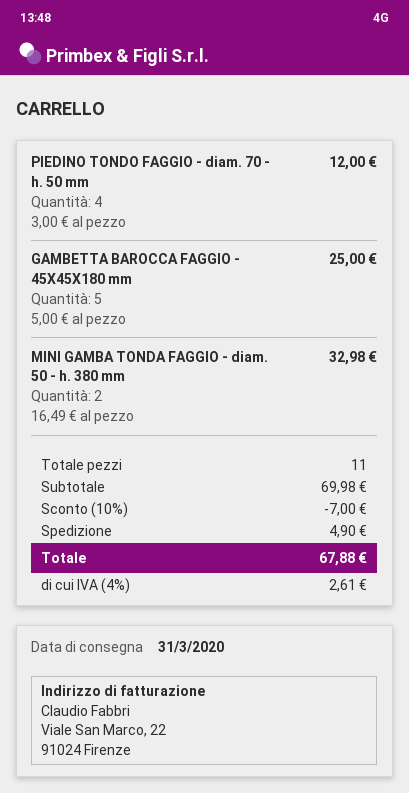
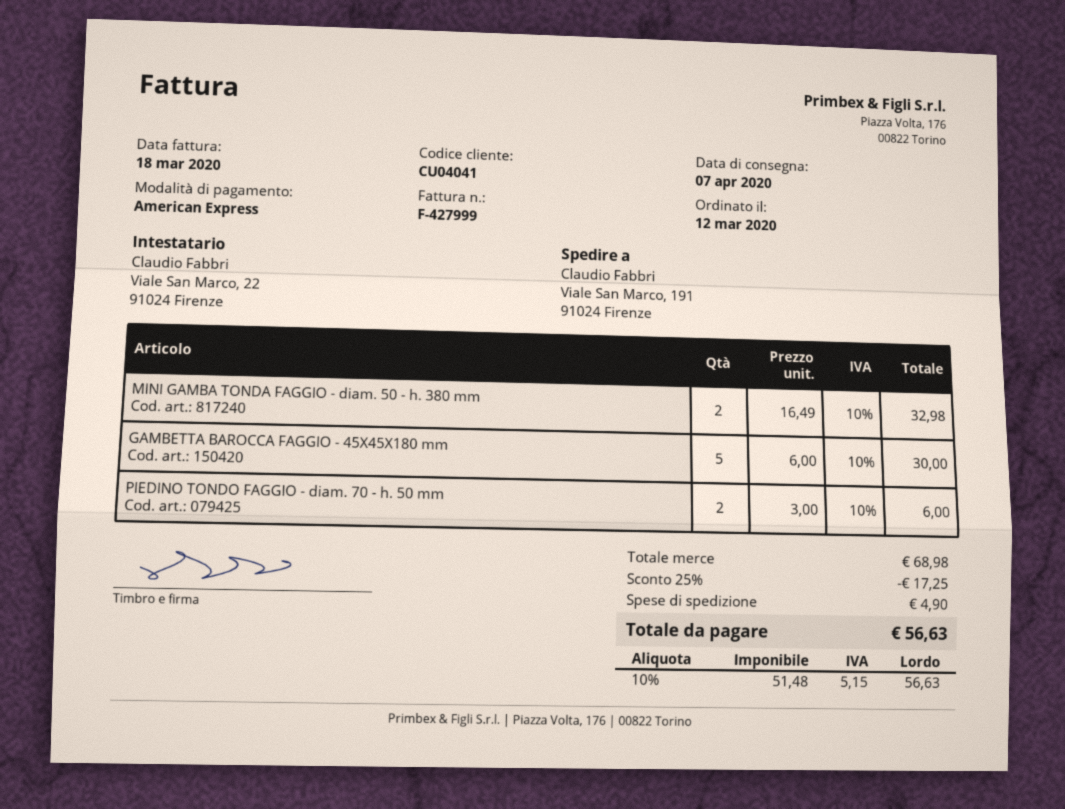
delivery date: 2020-03-31 -> 2020-04-07
PIEDINO TONDO FAGGIO - diam. 70 - h. 50 mm: 4 x 3.00 = 12.00 -> 2 x 3.00 = 6.00
GAMBETTA BAROCCA FAGGIO - 45X45X180 mm: 5 x 5.00 = 25.00 -> 5 x 6.00 = 30.00
subtotal: 69.98 -> 68.98
discount: 10% = 7.00 -> 25% = 17.25
tax: 4% = 2.61 -> 10% = 5.15
total: 67.88 -> 56.63

